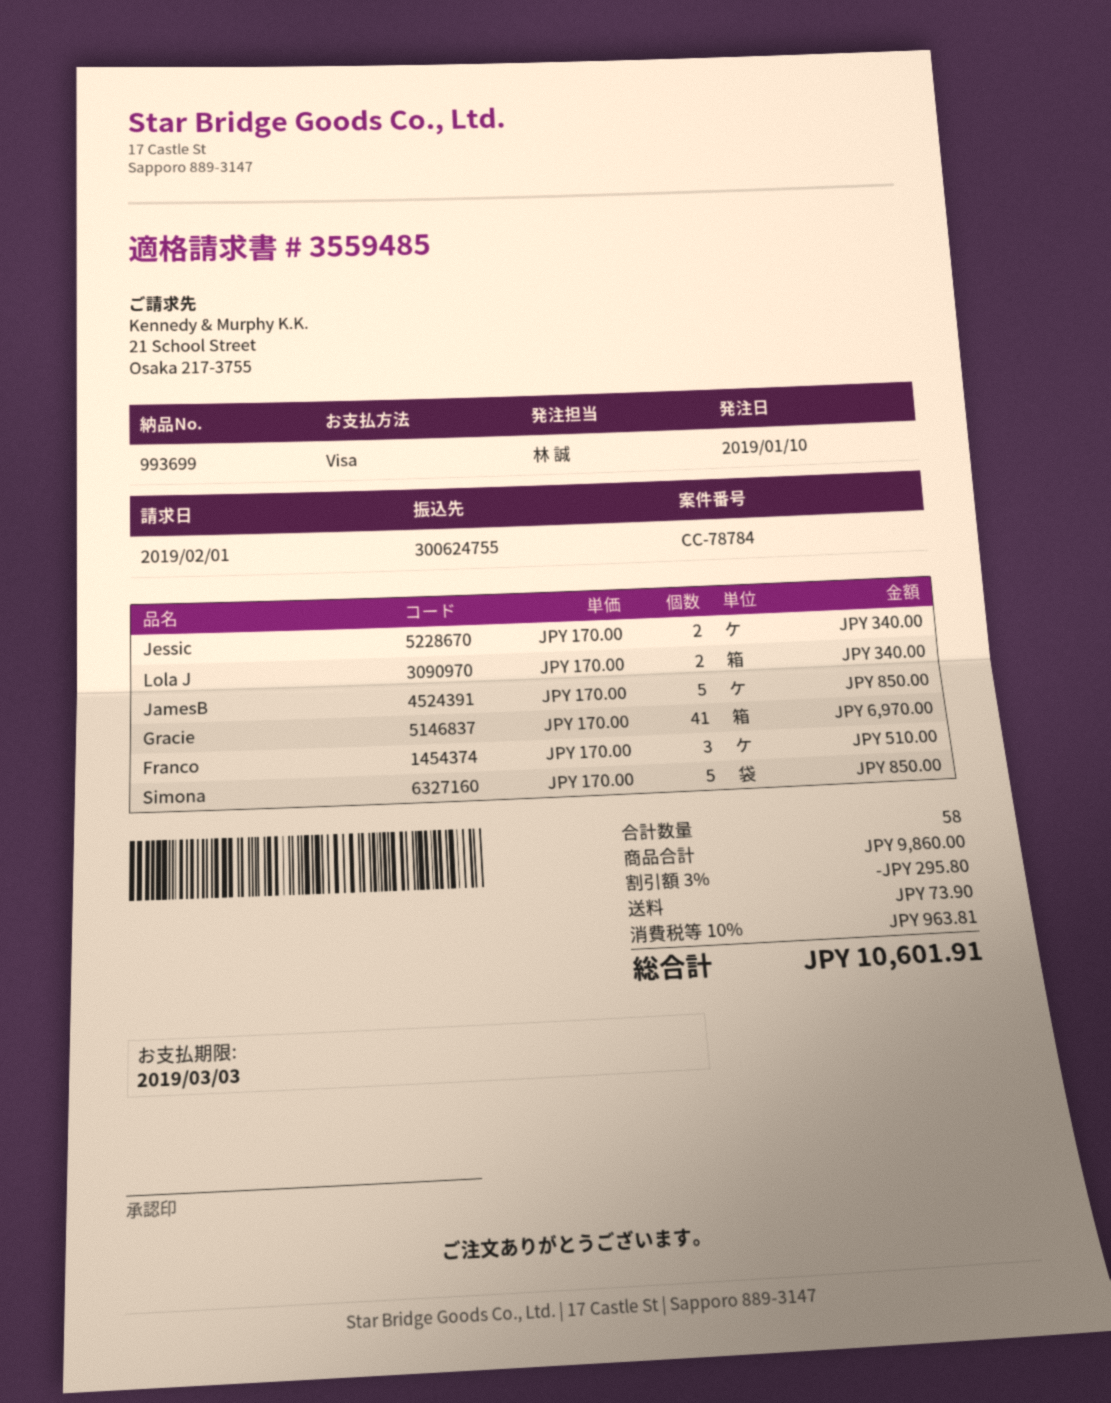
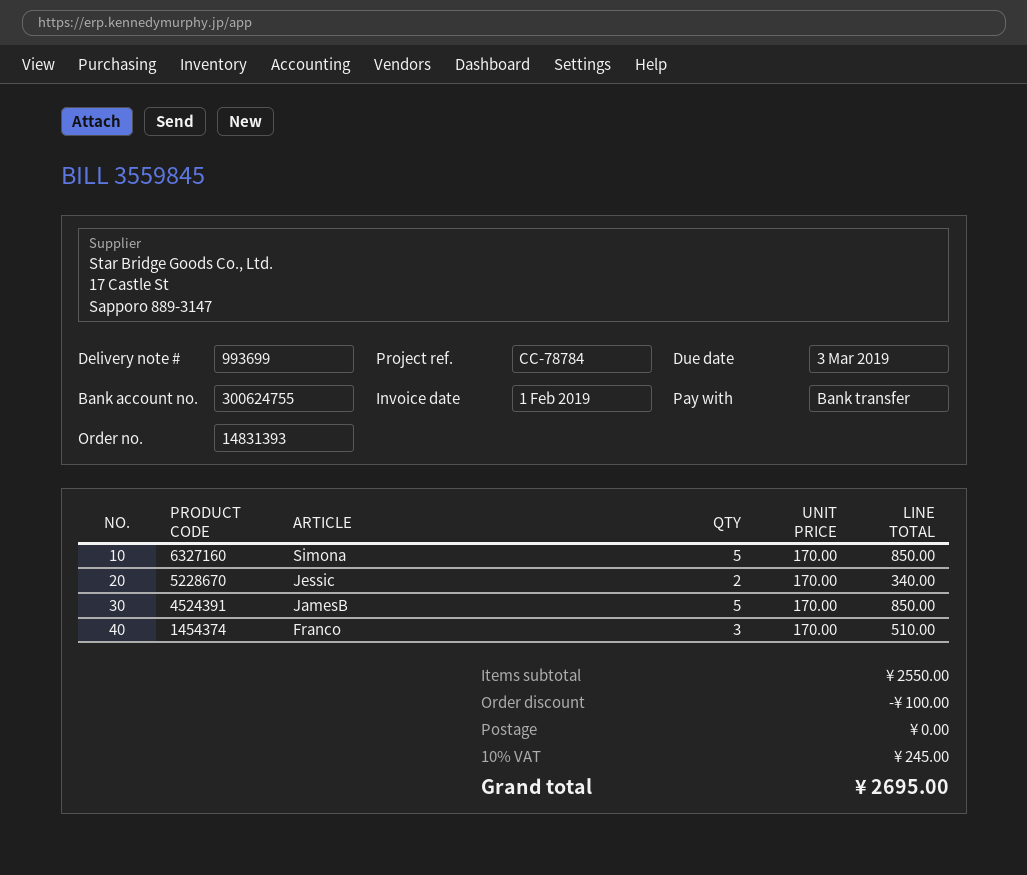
invoice number: 3559485 -> 3559845
payment method: Visa -> bank transfer
Lola J: 2 x 170.00 = 340.00 -> none
Gracie: 41 x 170.00 = 6970.00 -> none
subtotal: 9860.00 -> 2550.00
discount: 295.80 -> 100.00
shipping: 73.90 -> 0.00
tax: 10% = 963.81 -> 10% = 245.00
total: 10601.91 -> 2695.00

